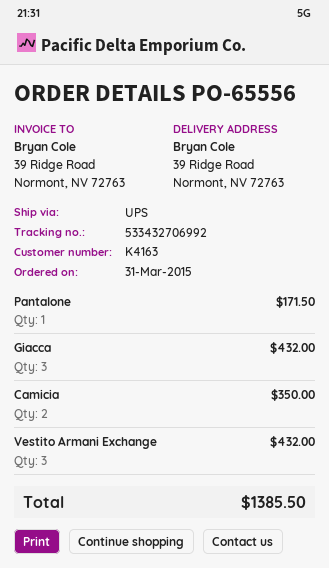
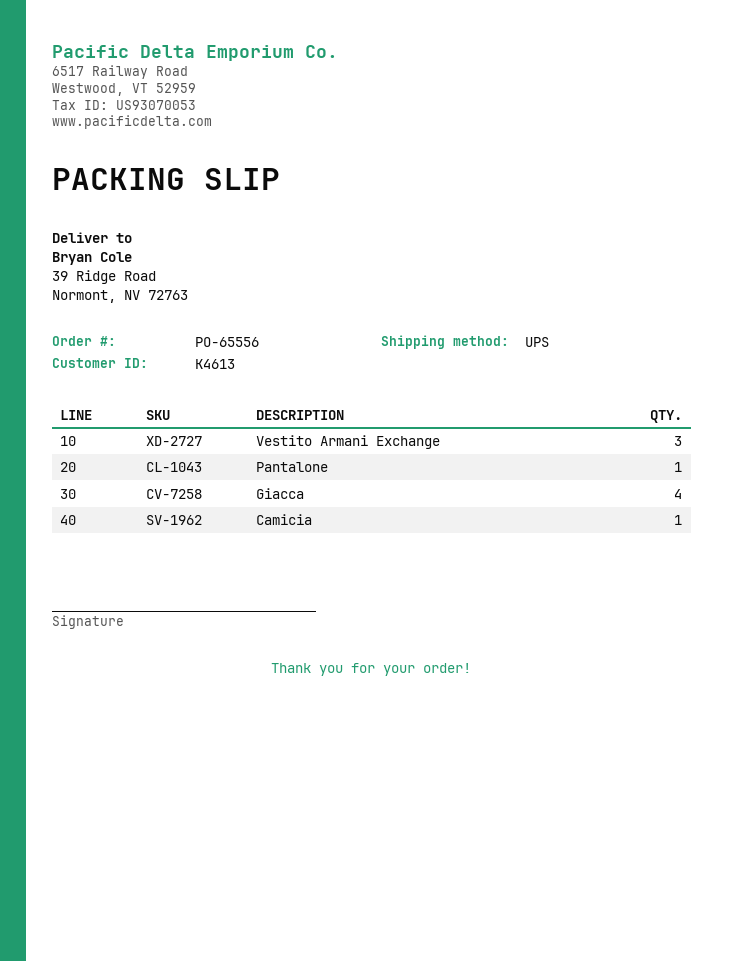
customer number: K4163 -> K4613
Giacca: 3 -> 4
Camicia: 2 -> 1

